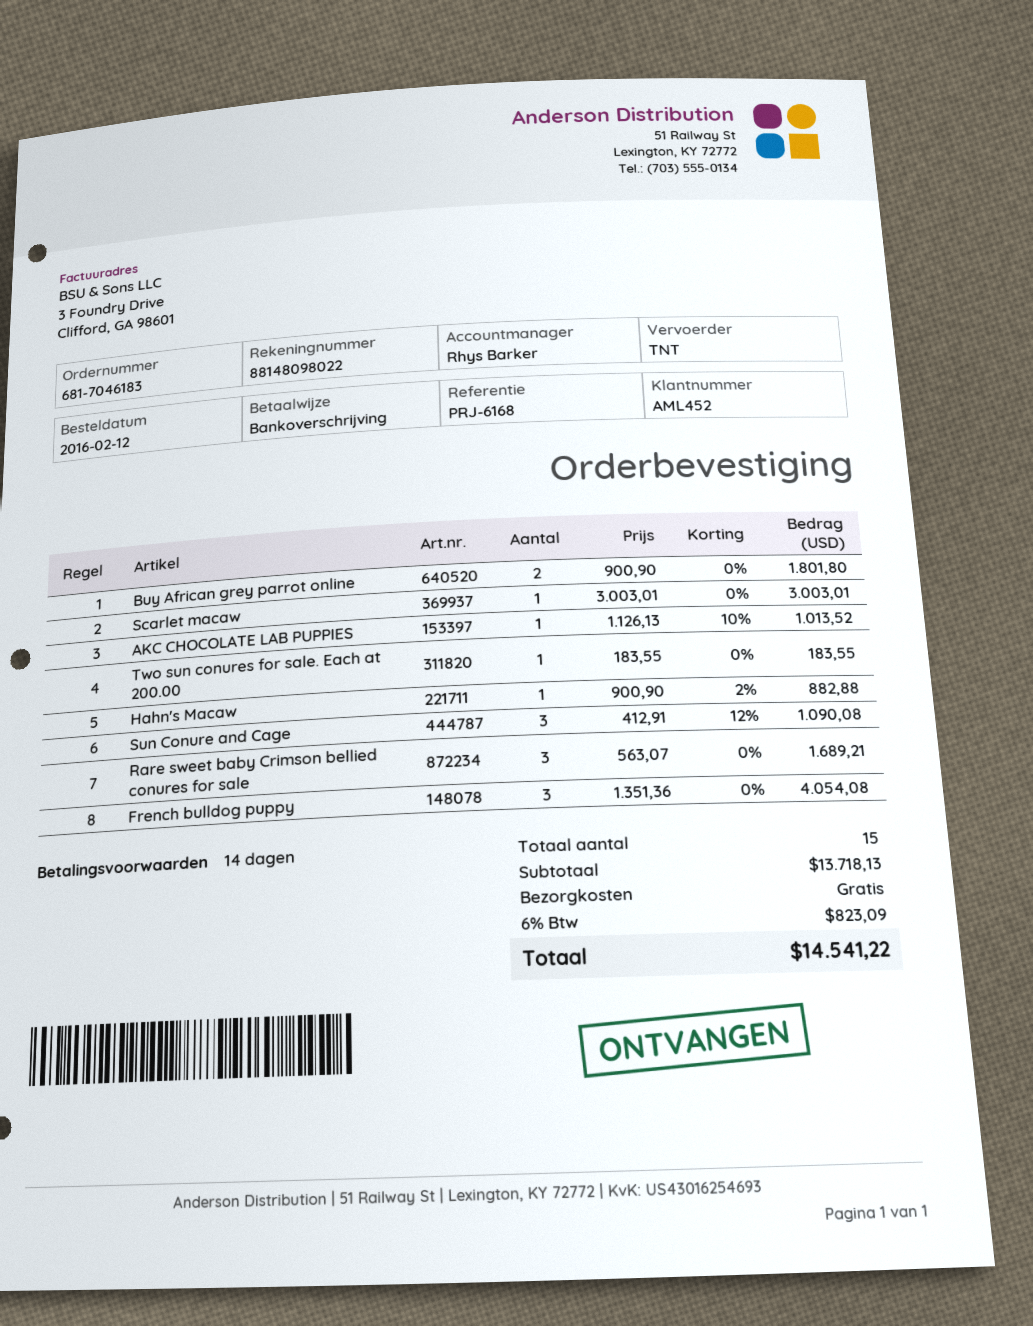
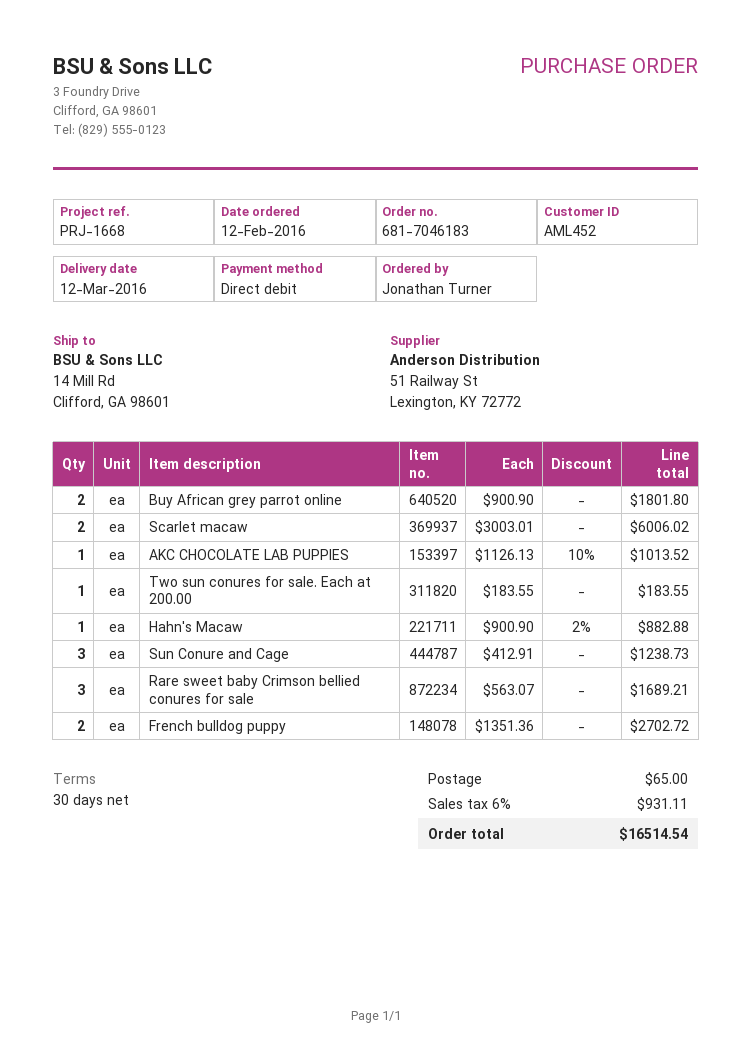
payment terms: 14 days -> 30 days
reference: PRJ-6168 -> PRJ-1668
payment method: bank transfer -> direct debit
Scarlet macaw: 1 x 3003.01 = 3003.01 -> 2 x 3003.01 = 6006.02
Sun Conure and Cage: 3 x 412.91 - 12% = 1090.08 -> 3 x 412.91 = 1238.73
French bulldog puppy: 3 x 1351.36 = 4054.08 -> 2 x 1351.36 = 2702.72
shipping: 0.00 -> 65.00
tax: 6% = 823.09 -> 6% = 931.11
total: 14541.22 -> 16514.54

